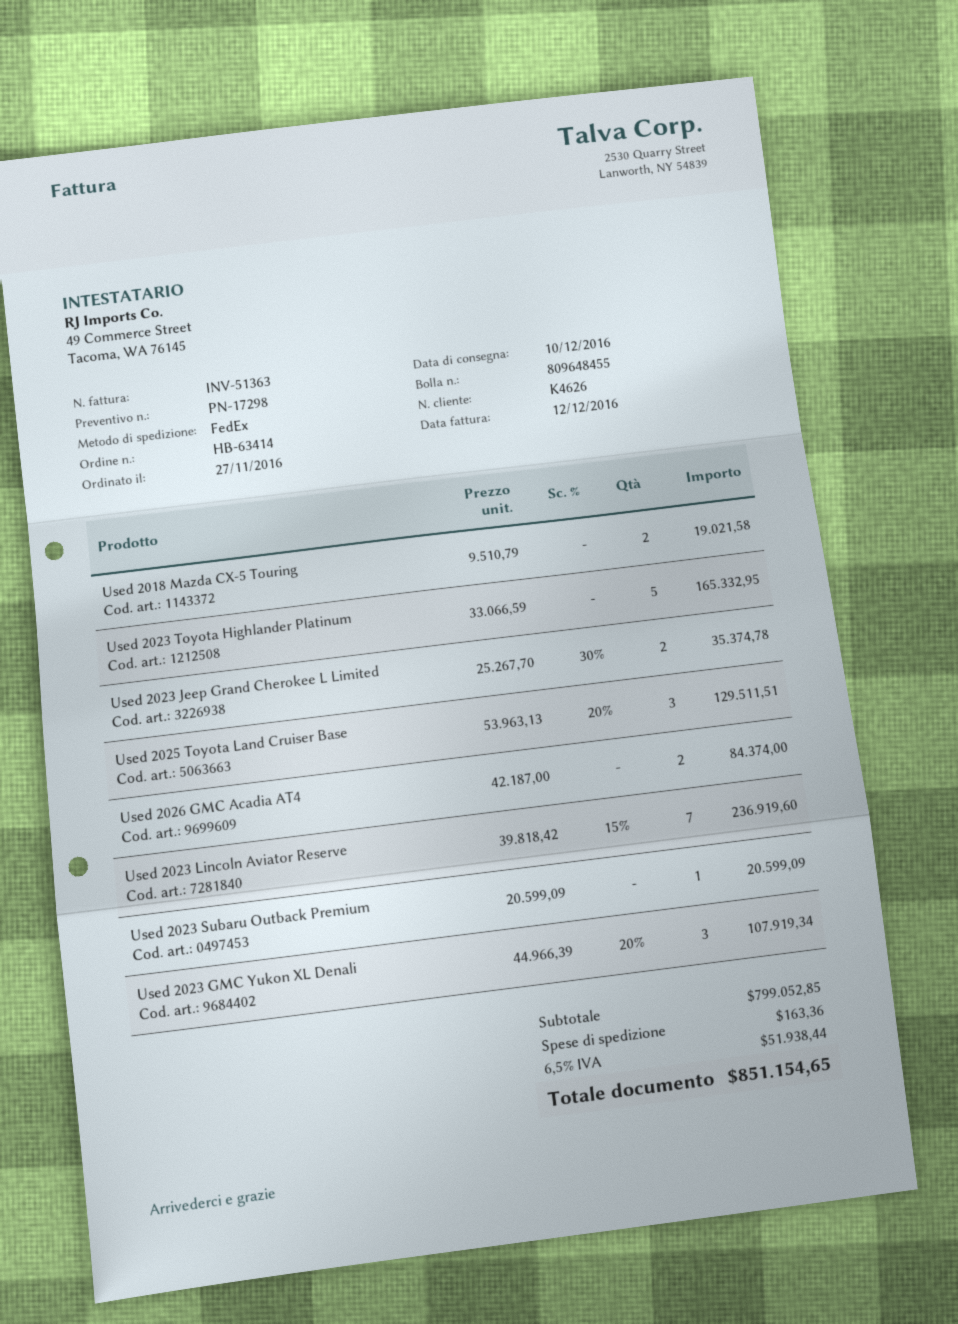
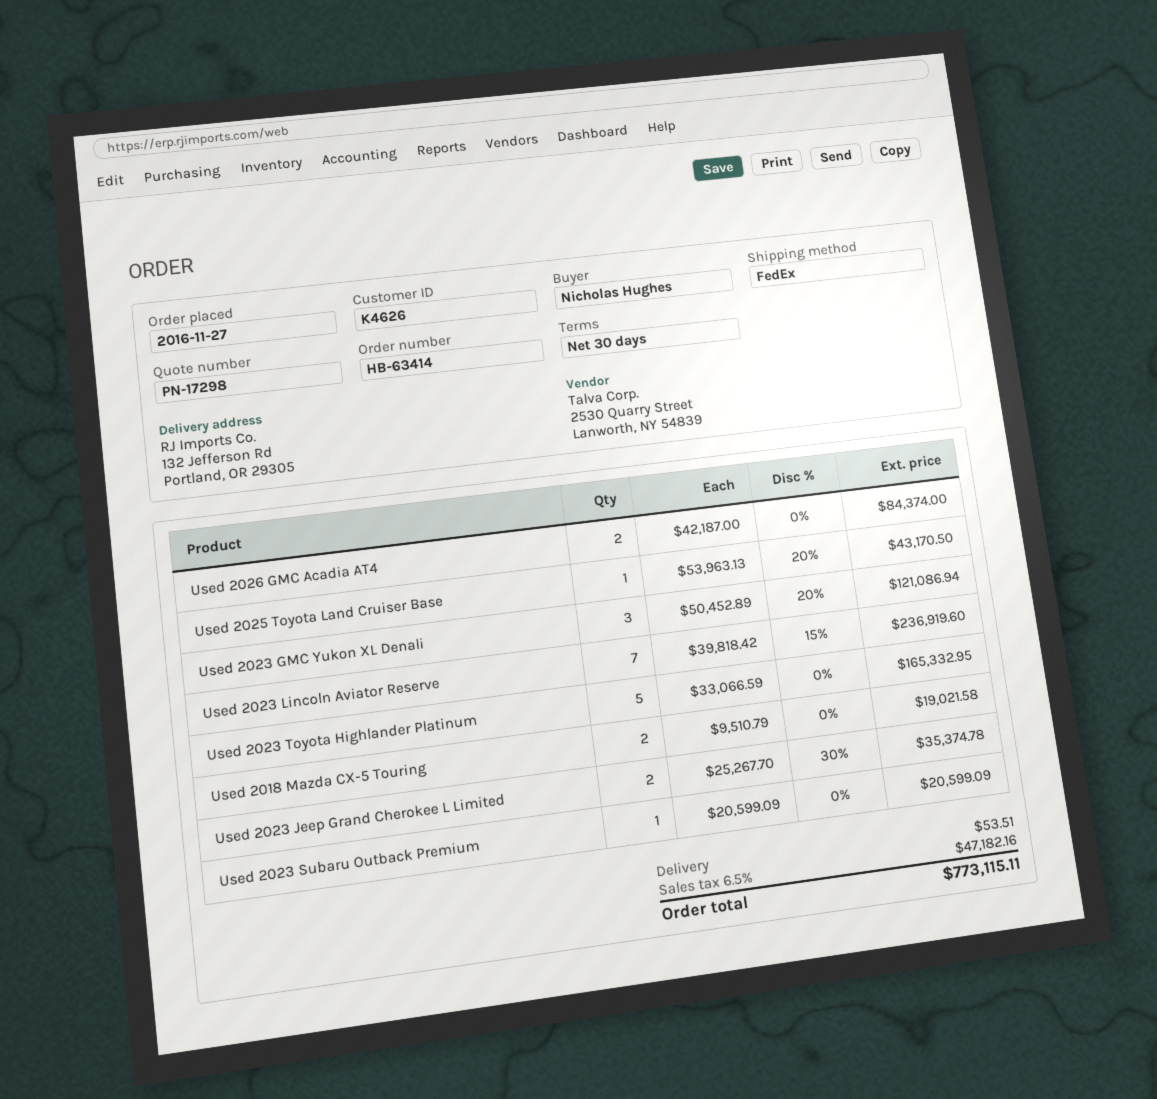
Used 2025 Toyota Land Cruiser Base: 3 x 53963.13 - 20% = 129511.51 -> 1 x 53963.13 - 20% = 43170.50
Used 2023 GMC Yukon XL Denali: 3 x 44966.39 - 20% = 107919.34 -> 3 x 50452.89 - 20% = 121086.94
shipping: 163.36 -> 53.51
tax: 6.5% = 51938.44 -> 6.5% = 47182.16
total: 851154.65 -> 773115.11

